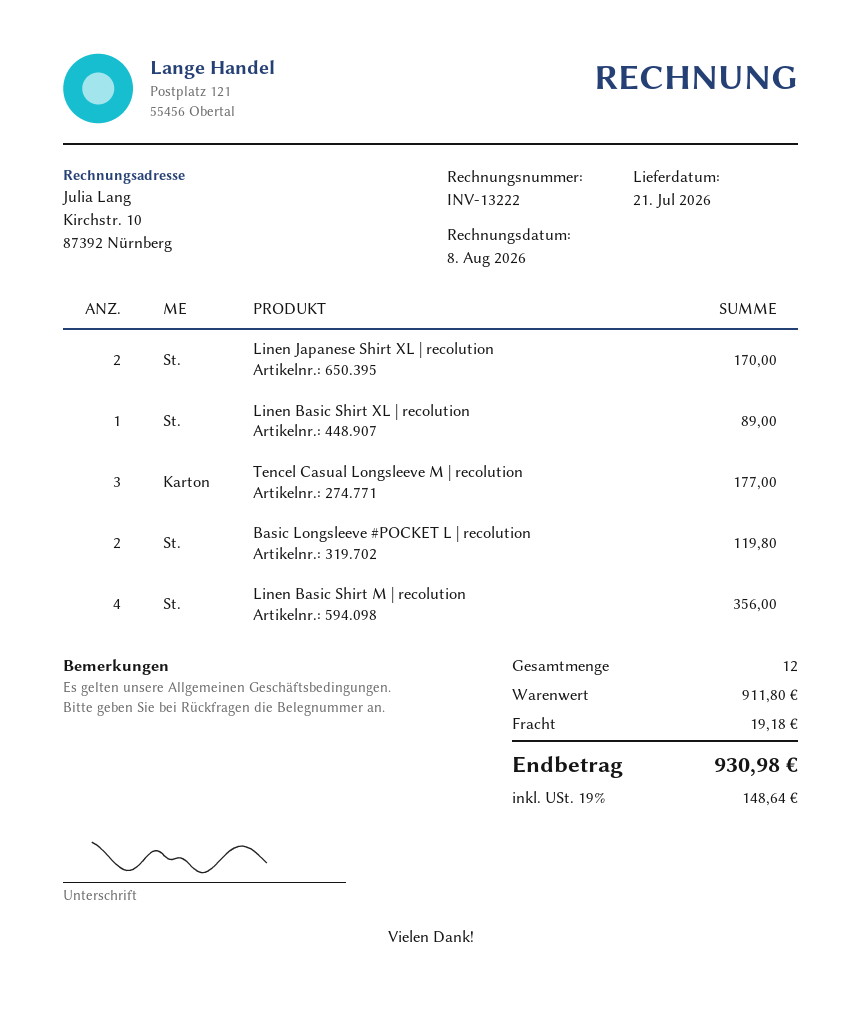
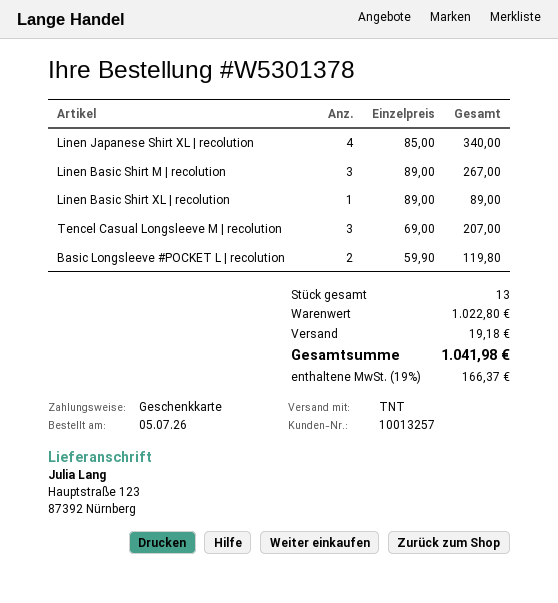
Linen Japanese Shirt XL | recolution: 2 for 170.00 -> 4 for 340.00
Tencel Casual Longsleeve M | recolution: 3 for 177.00 -> 3 for 207.00
Linen Basic Shirt M | recolution: 4 for 356.00 -> 3 for 267.00
total quantity: 12 -> 13
subtotal: 911.80 -> 1022.80
tax: 19% = 148.64 -> 19% = 166.37
total: 930.98 -> 1041.98

